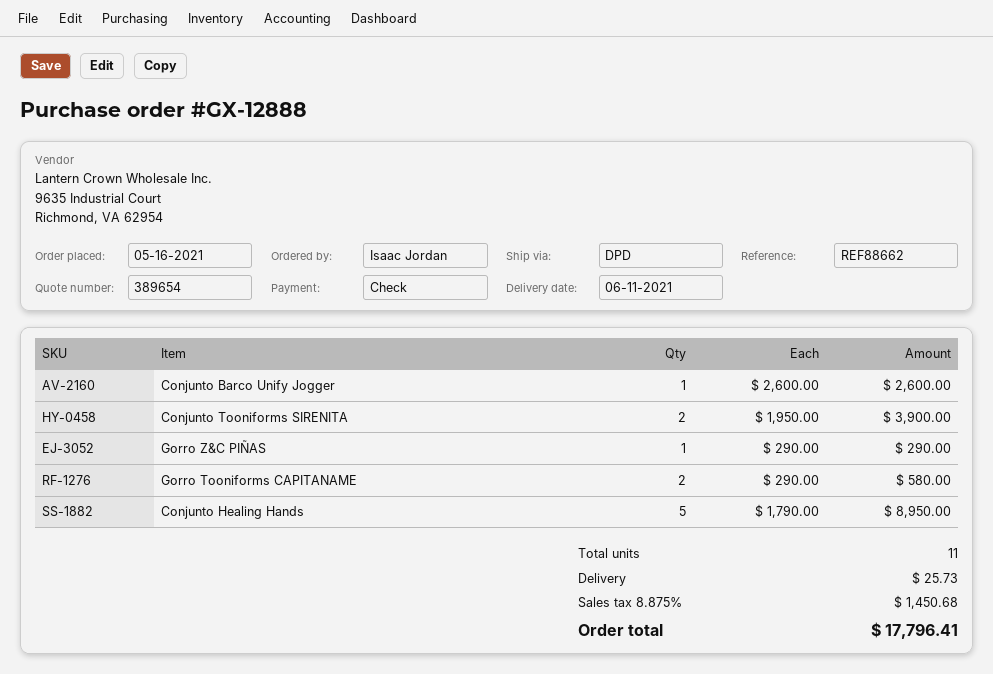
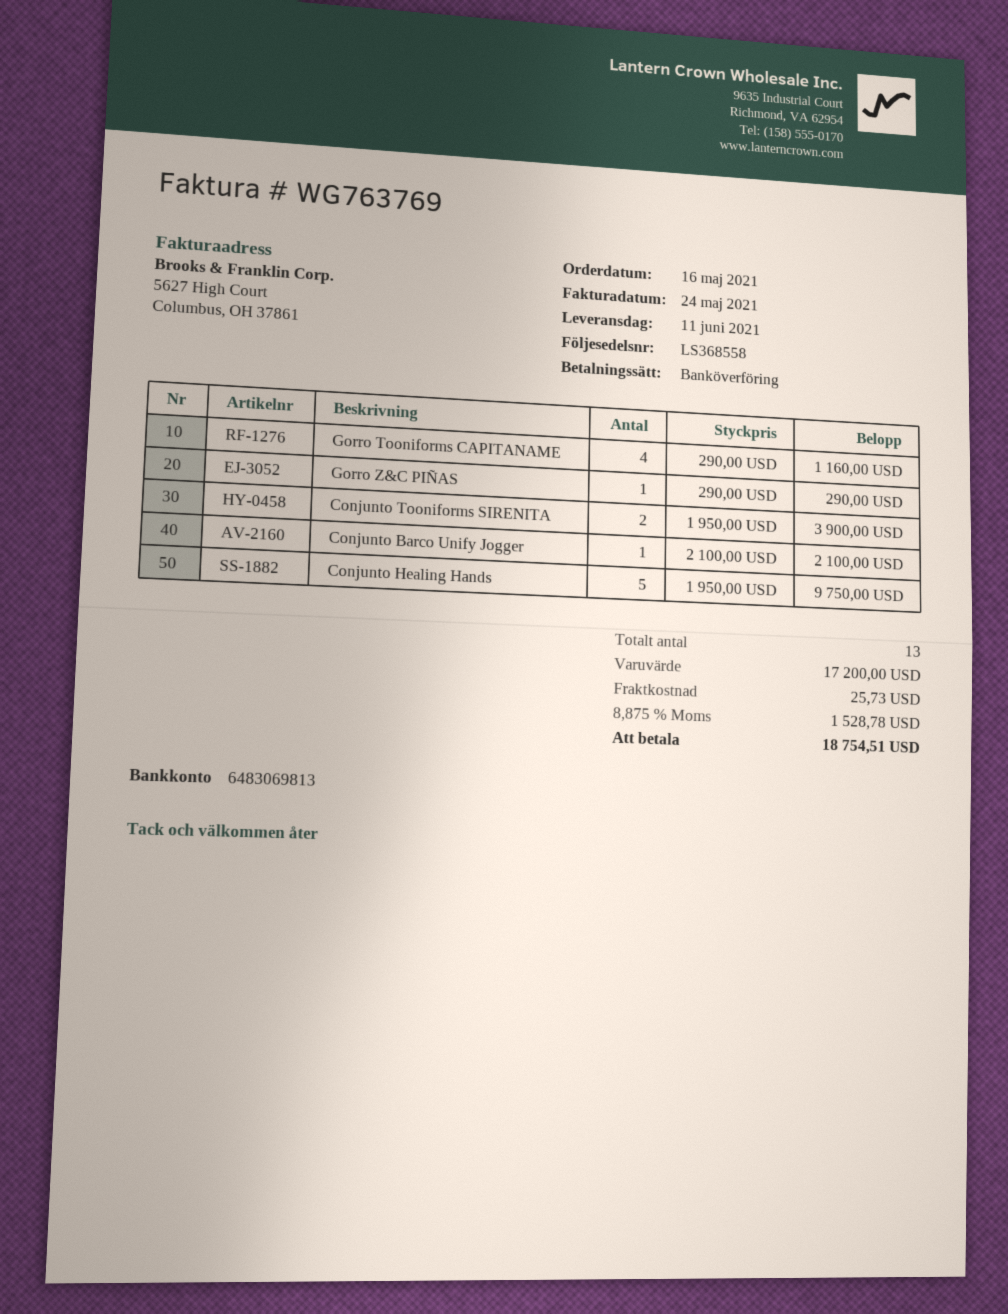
payment method: cheque -> bank transfer
Conjunto Barco Unify Jogger: 1 x 2600.00 = 2600.00 -> 1 x 2100.00 = 2100.00
Gorro Tooniforms CAPITANAME: 2 x 290.00 = 580.00 -> 4 x 290.00 = 1160.00
Conjunto Healing Hands: 5 x 1790.00 = 8950.00 -> 5 x 1950.00 = 9750.00
total quantity: 11 -> 13
tax: 8.875% = 1450.68 -> 8.875% = 1528.78
total: 17796.41 -> 18754.51

